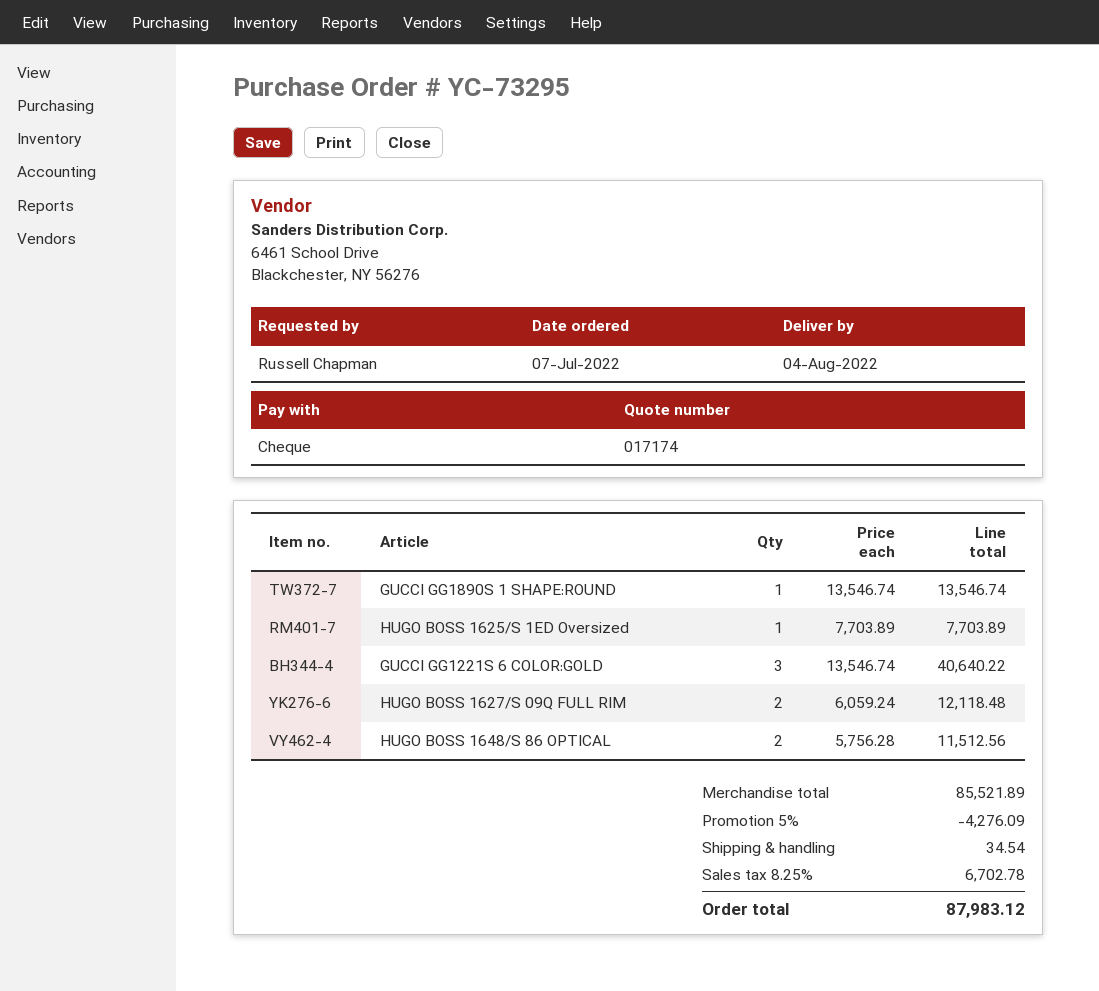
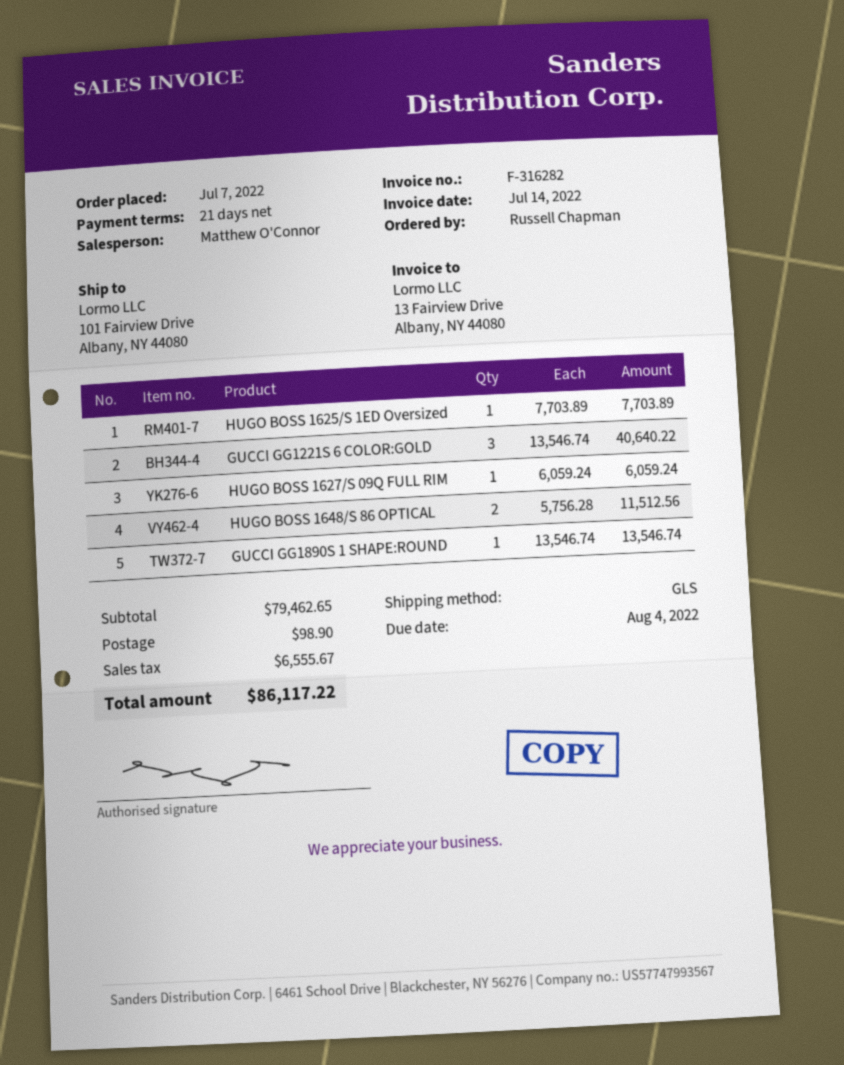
HUGO BOSS 1627/S 09Q FULL RIM: 2 x 6059.24 = 12118.48 -> 1 x 6059.24 = 6059.24
subtotal: 85521.89 -> 79462.65
discount: 5% = 4276.09 -> none
shipping: 34.54 -> 98.90
tax: 6702.78 -> 6555.67
total: 87983.12 -> 86117.22

